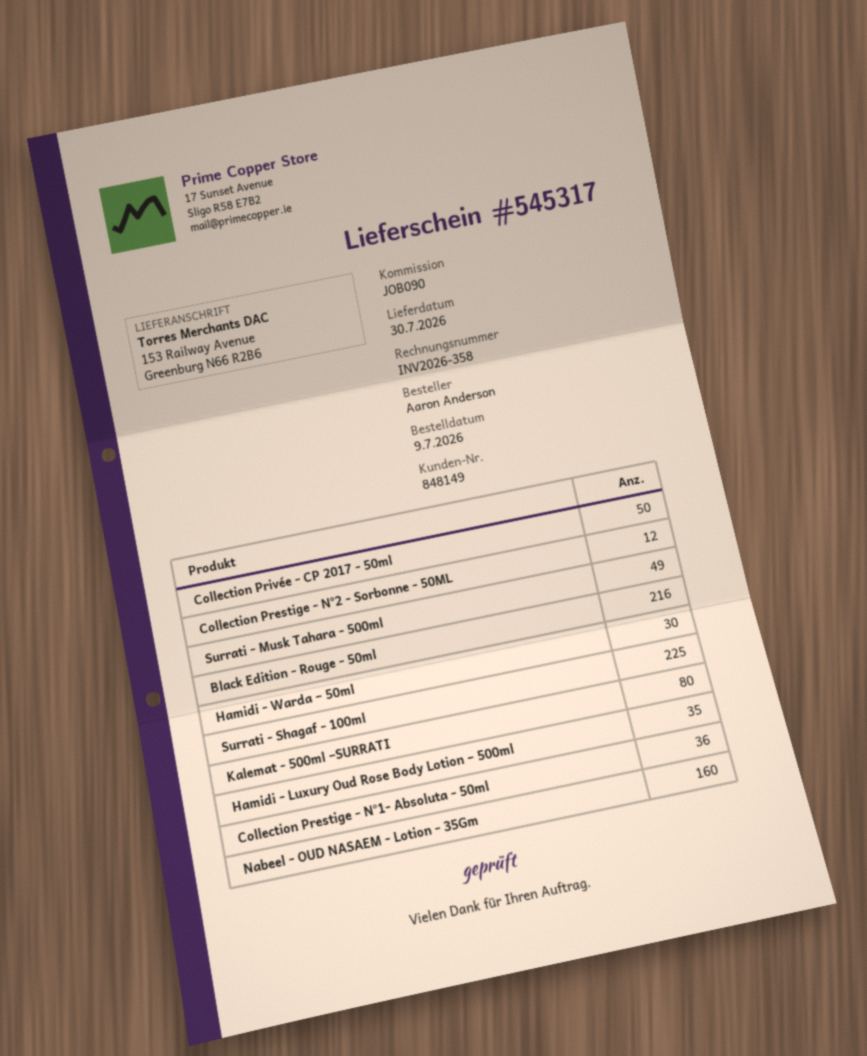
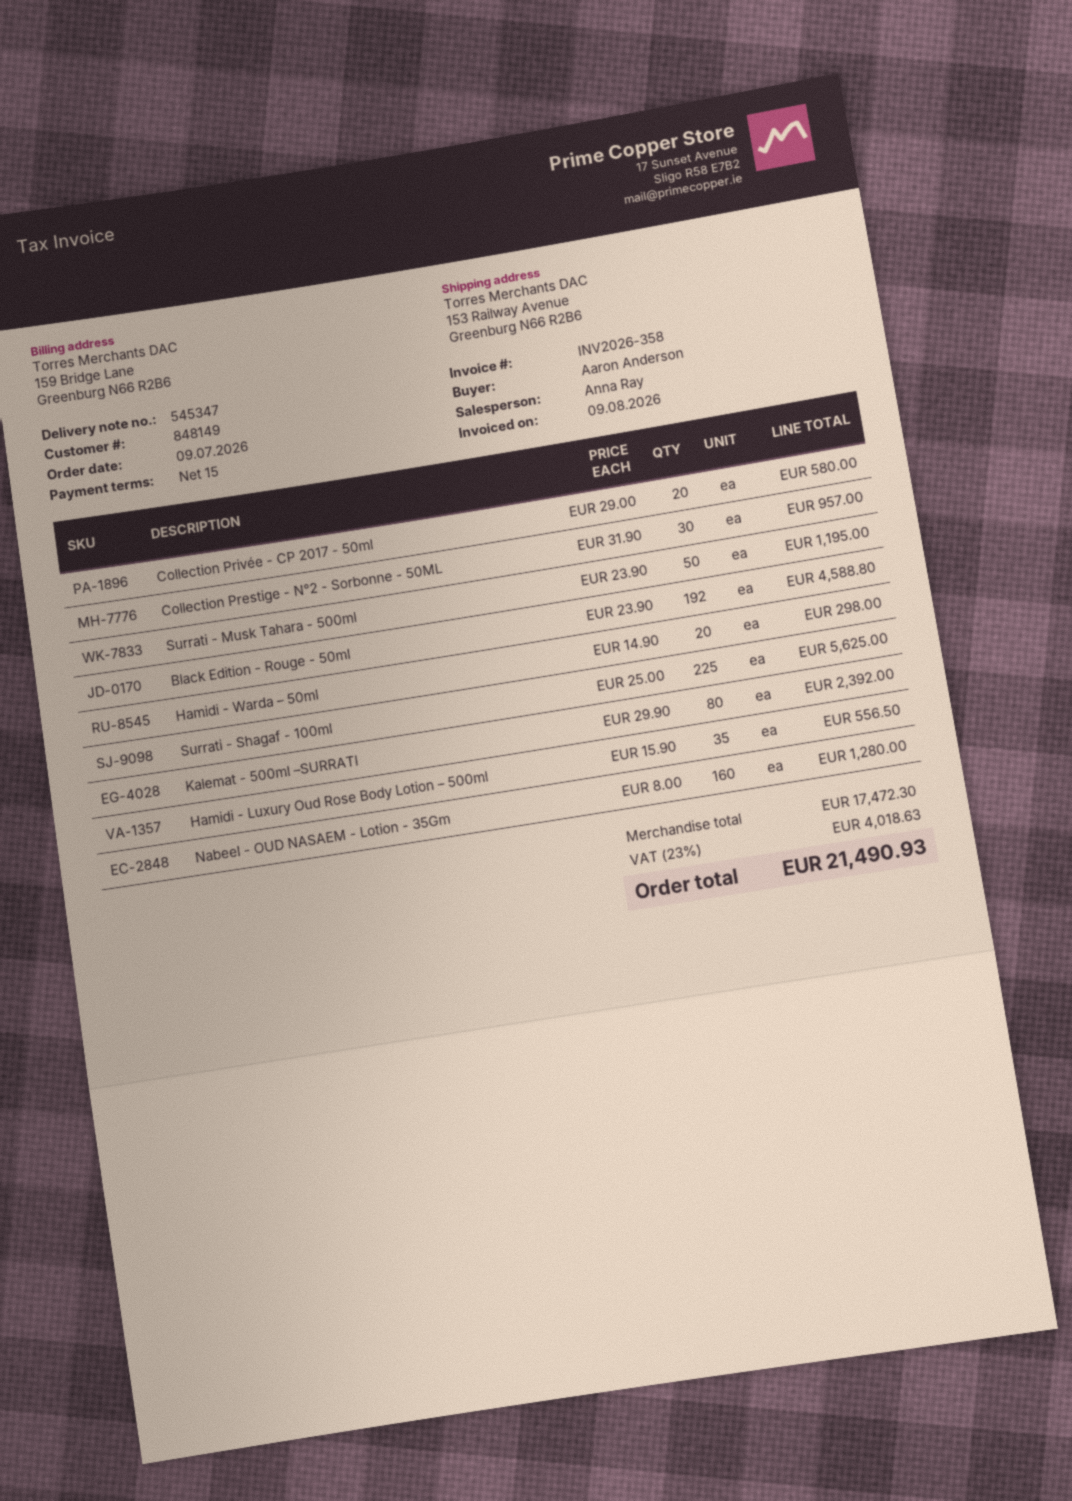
delivery note number: 545317 -> 545347
Collection Privée - CP 2017 - 50ml: 50 -> 20
Collection Prestige - N°2 - Sorbonne - 50ML: 12 -> 30
Surrati - Musk Tahara - 500ml: 49 -> 50
Black Edition - Rouge - 50ml: 216 -> 192
Hamidi - Warda – 50ml: 30 -> 20
Collection Prestige - N°1- Absoluta - 50ml: 36 -> none

